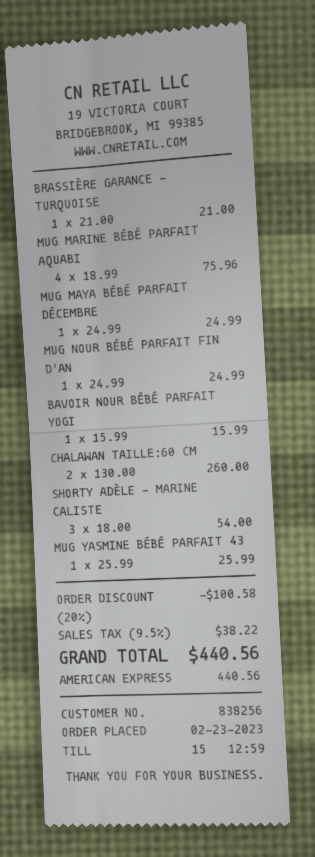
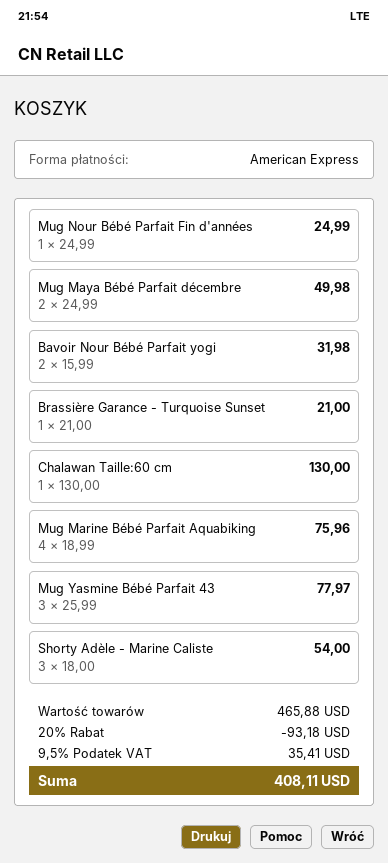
MUG MAYA BÉBÉ PARFAIT DÉCEMBRE: 1 x 24.99 = 24.99 -> 2 x 24.99 = 49.98
BAVOIR NOUR BÉBÉ PARFAIT YOGI: 1 x 15.99 = 15.99 -> 2 x 15.99 = 31.98
CHALAWAN TAILLE:60 CM: 2 x 130.00 = 260.00 -> 1 x 130.00 = 130.00
MUG YASMINE BÉBÉ PARFAIT 43: 1 x 25.99 = 25.99 -> 3 x 25.99 = 77.97
discount: 20% = 100.58 -> 20% = 93.18
tax: 9.5% = 38.22 -> 9.5% = 35.41
total: 440.56 -> 408.11

